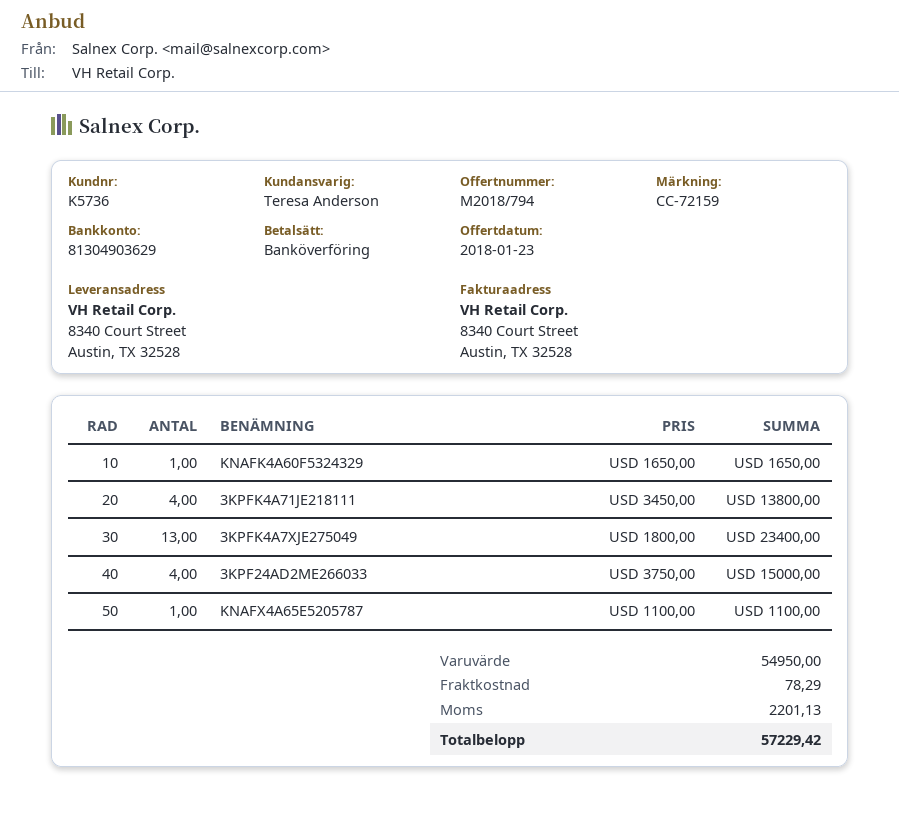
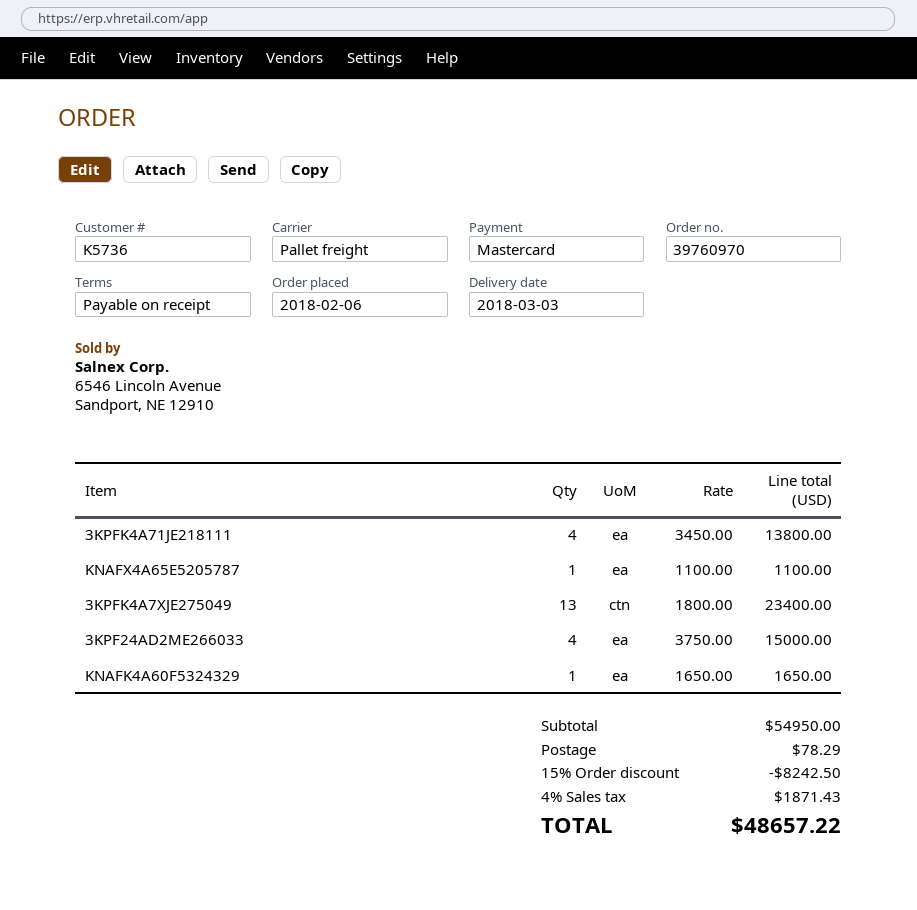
payment method: bank transfer -> Mastercard
discount: none -> 15% = 8242.50
tax: 2201.13 -> 1871.43
total: 57229.42 -> 48657.22

